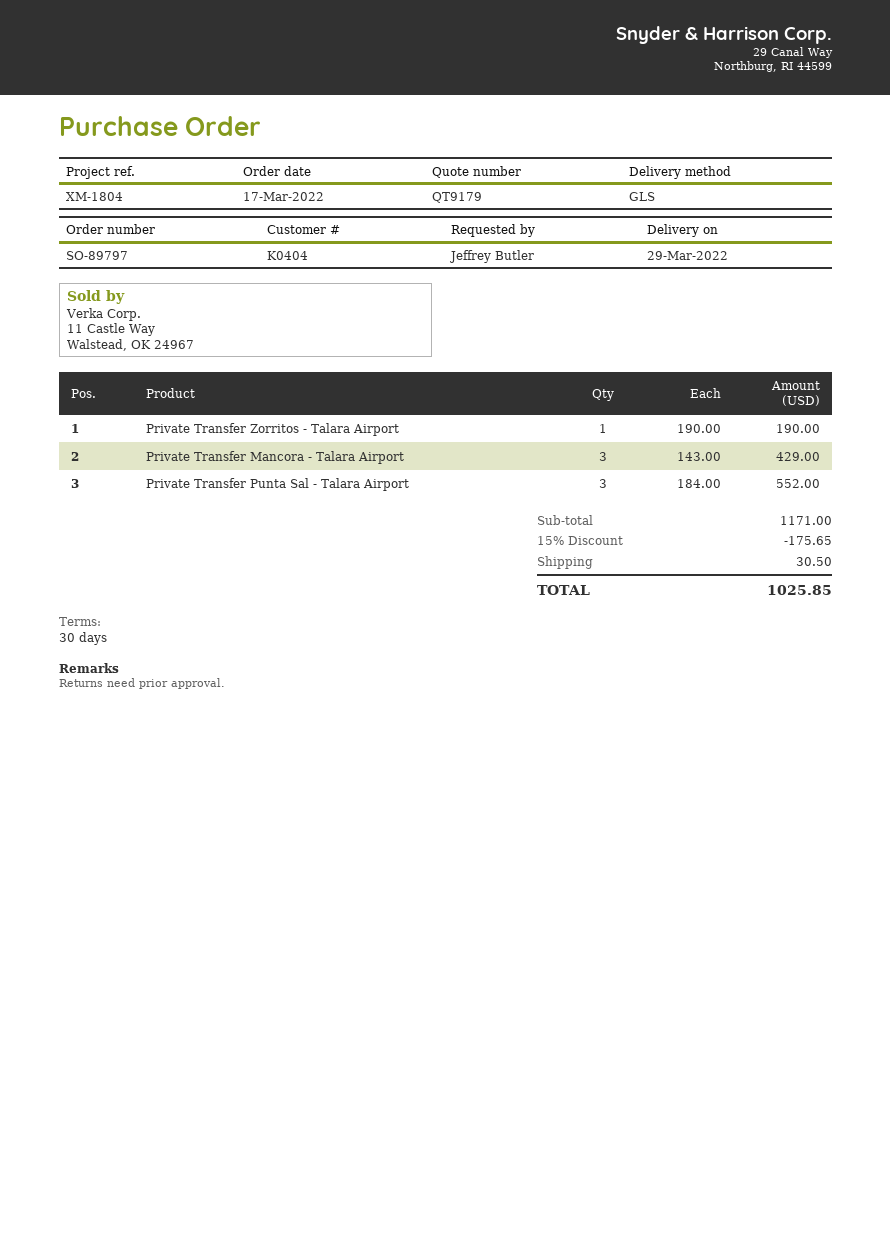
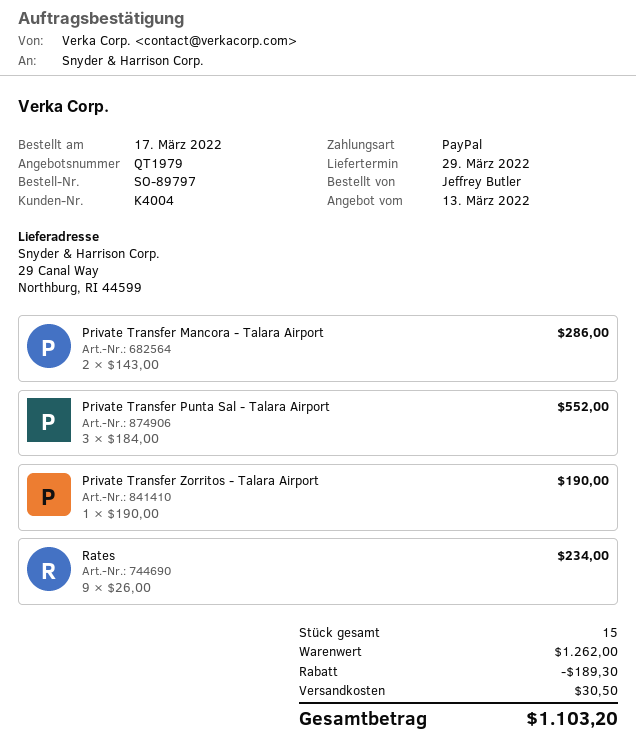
quote number: QT9179 -> QT1979
customer number: K0404 -> K4004
Private Transfer Mancora - Talara Airport: 3 x 143.00 = 429.00 -> 2 x 143.00 = 286.00
Rates: none -> 9 x 26.00 = 234.00
subtotal: 1171.00 -> 1262.00
discount: 175.65 -> 189.30
total: 1025.85 -> 1103.20

